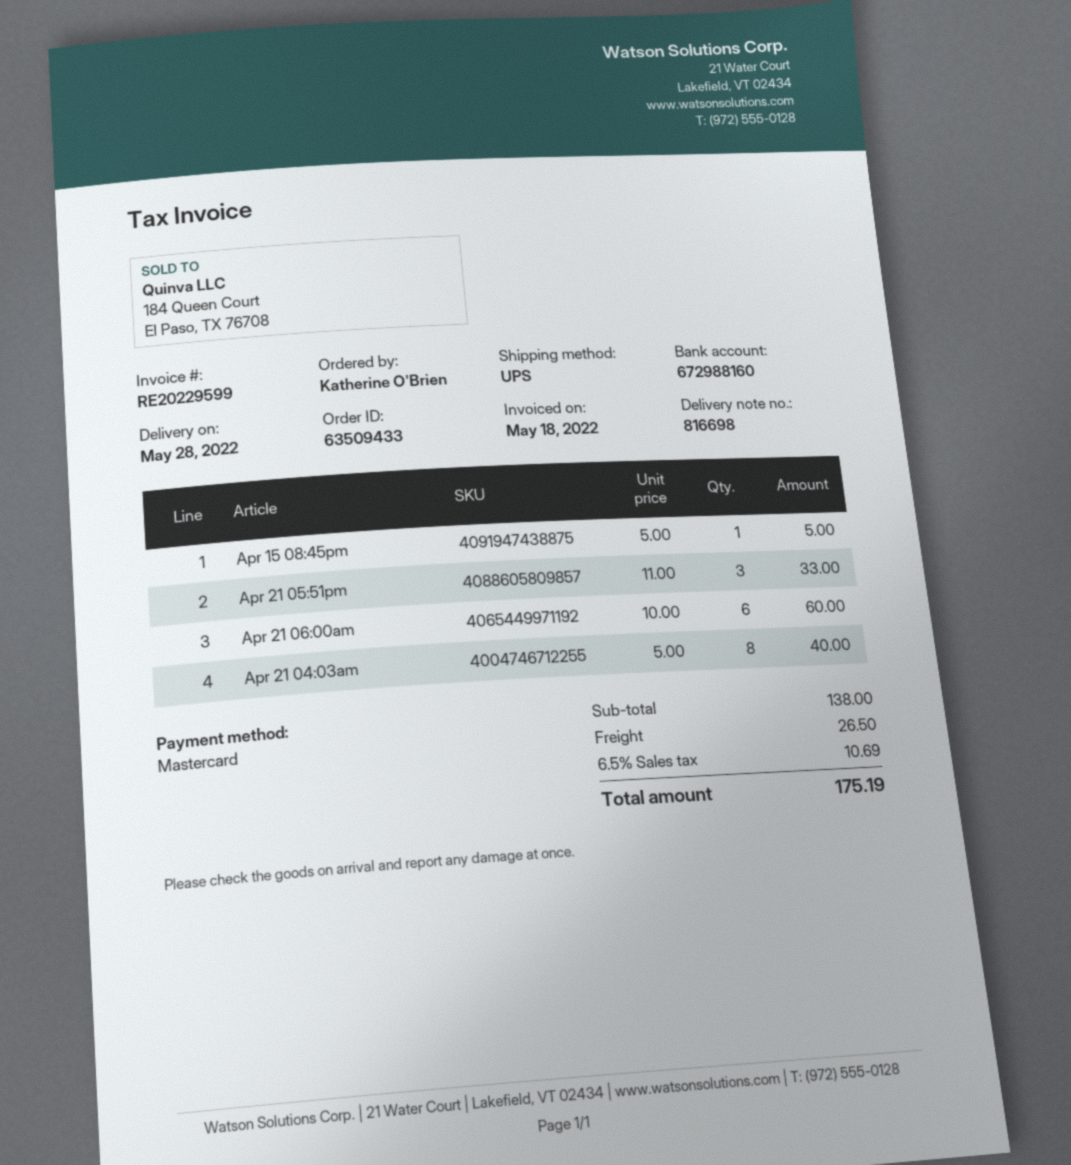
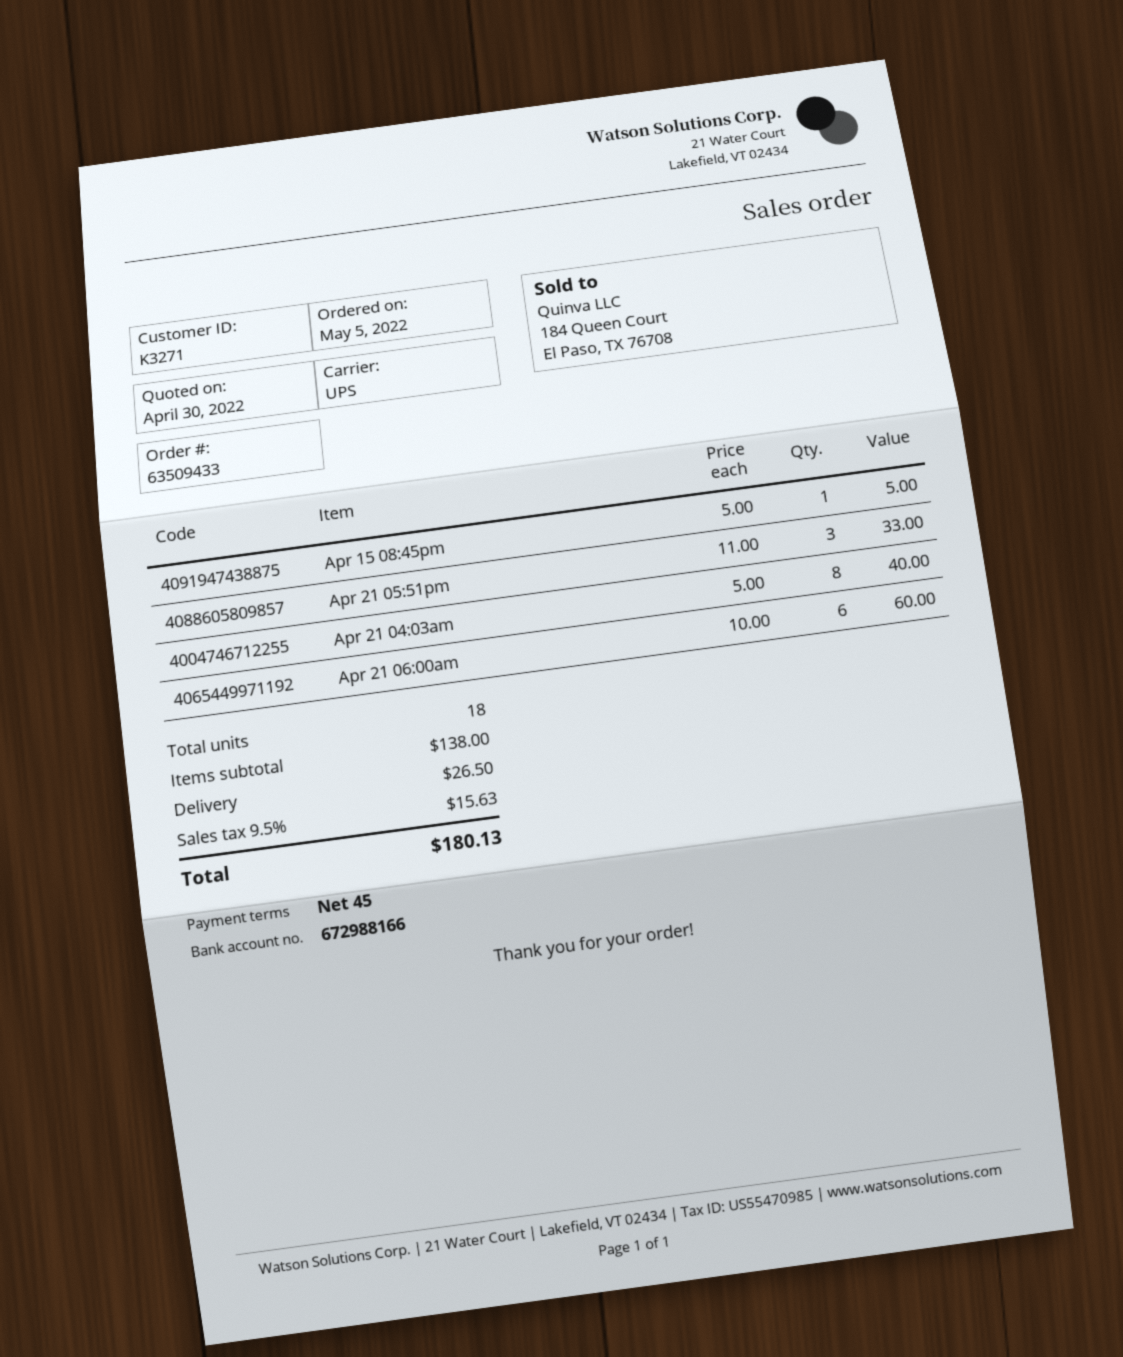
bank account: 672988160 -> 672988166
tax: 6.5% = 10.69 -> 9.5% = 15.63
total: 175.19 -> 180.13

